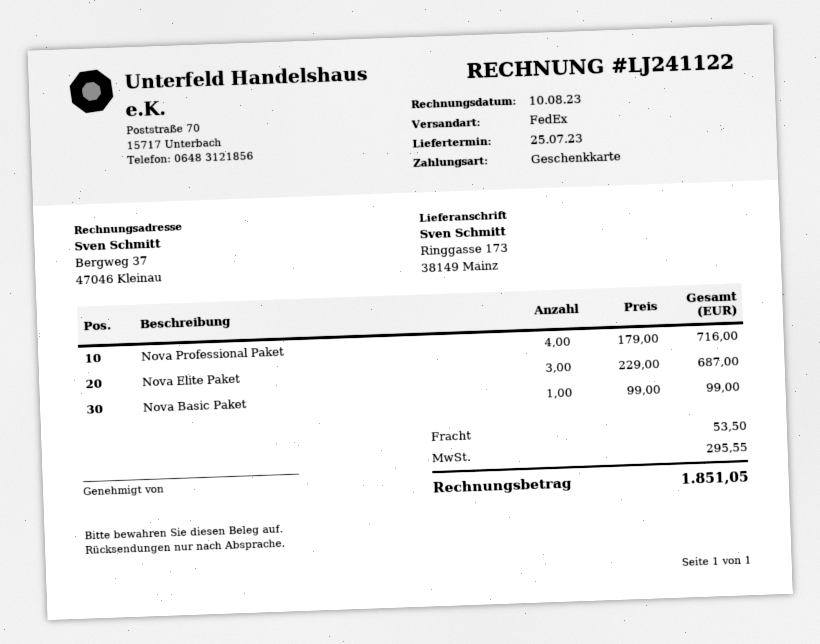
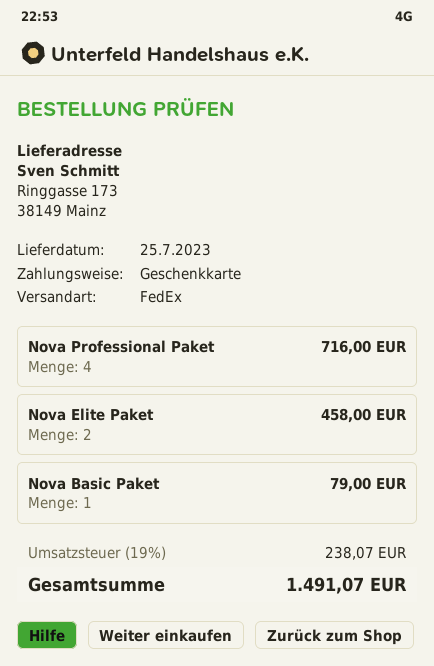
Nova Elite Paket: 3 for 687.00 -> 2 for 458.00
Nova Basic Paket: 1 for 99.00 -> 1 for 79.00
shipping: 53.50 -> none
tax: 295.55 -> 238.07
total: 1851.05 -> 1491.07

